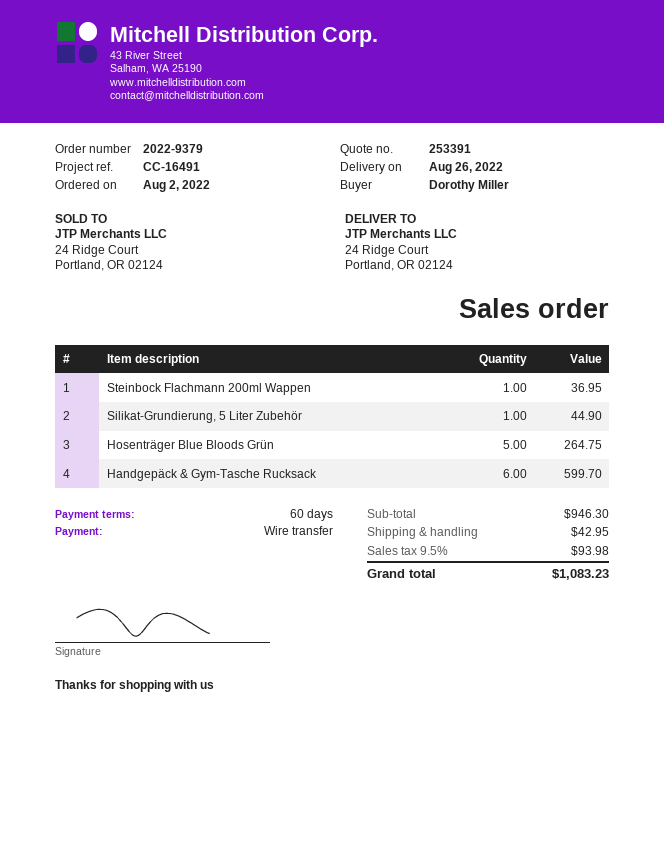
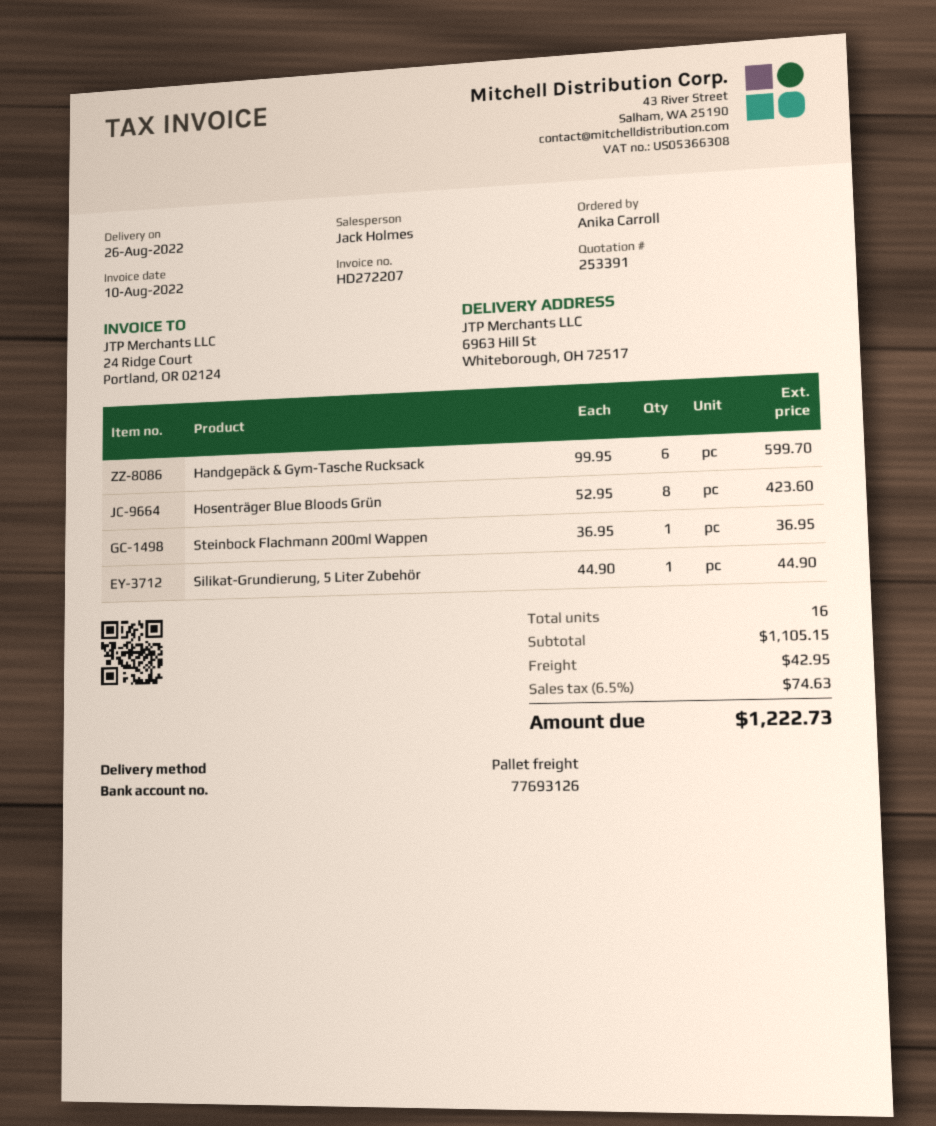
ordered by: Dorothy Miller -> Anika Carroll
ship to: 24 Ridge Court, Portland, OR 02124 -> 6963 Hill St, Whiteborough, OH 72517
Hosenträger Blue Bloods Grün: 5 for 264.75 -> 8 for 423.60
subtotal: 946.30 -> 1105.15
tax: 9.5% = 93.98 -> 6.5% = 74.63
total: 1083.23 -> 1222.73

